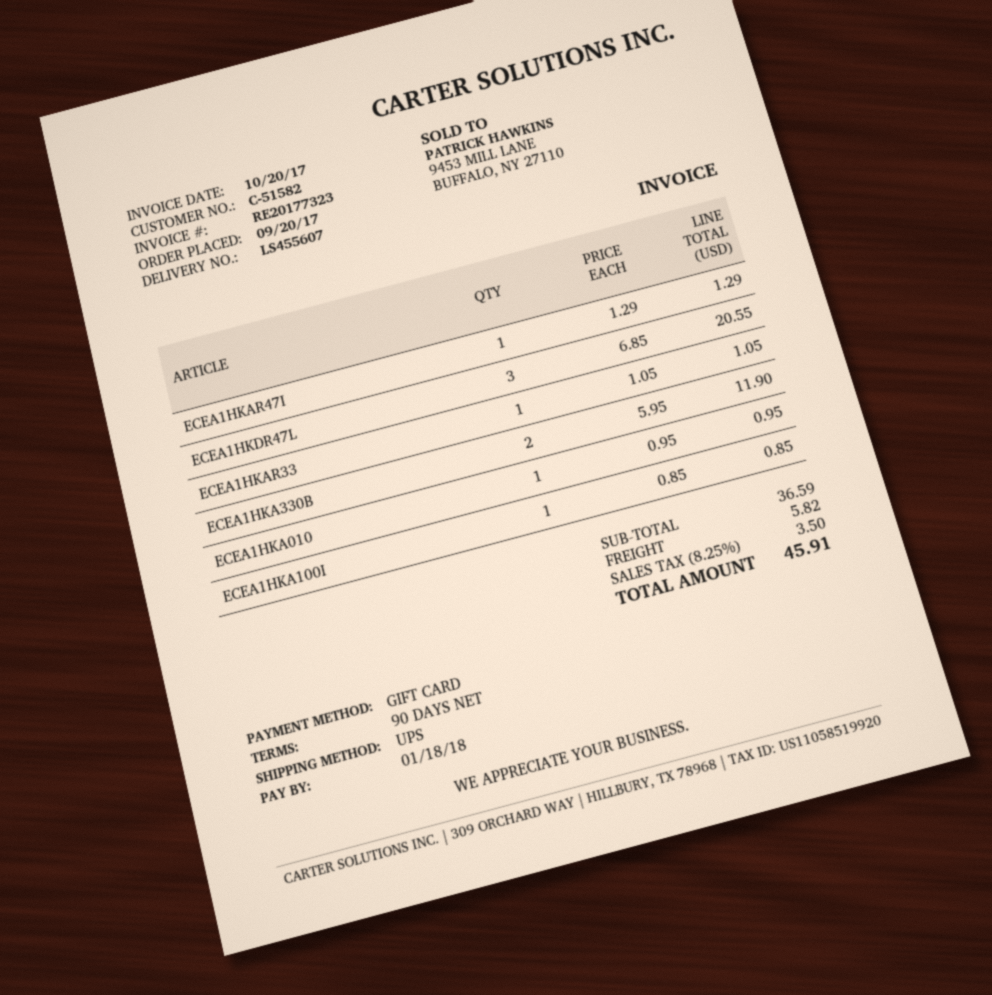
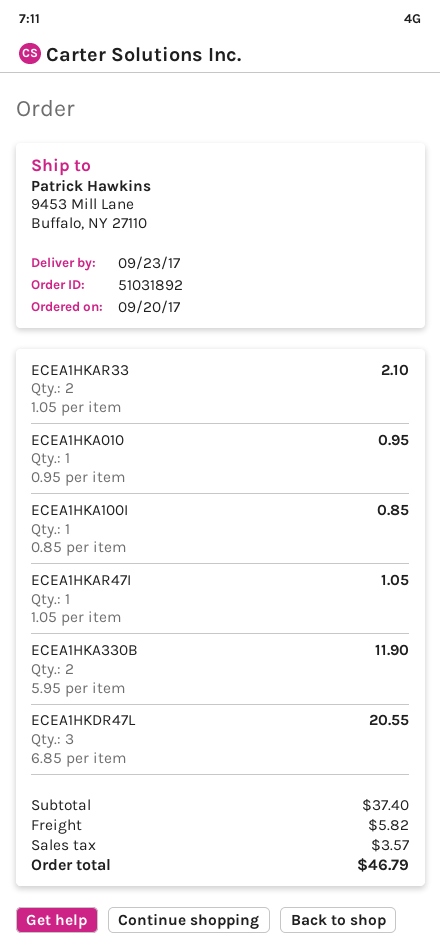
ECEA1HKAR47I: 1 x 1.29 = 1.29 -> 1 x 1.05 = 1.05
ECEA1HKAR33: 1 x 1.05 = 1.05 -> 2 x 1.05 = 2.10
subtotal: 36.59 -> 37.40
tax: 3.50 -> 3.57
total: 45.91 -> 46.79

